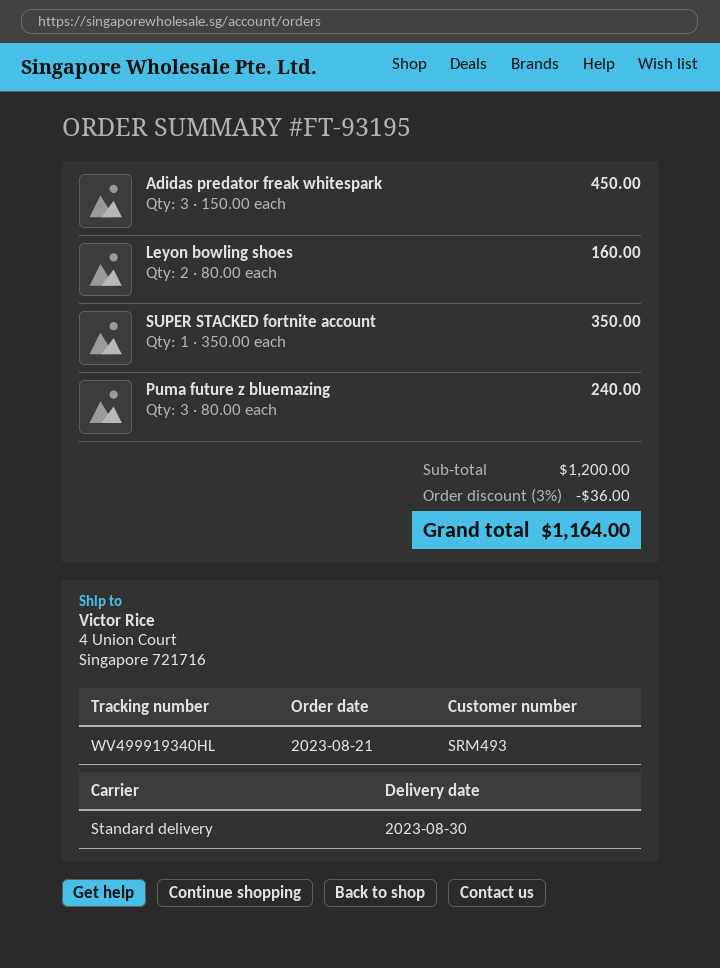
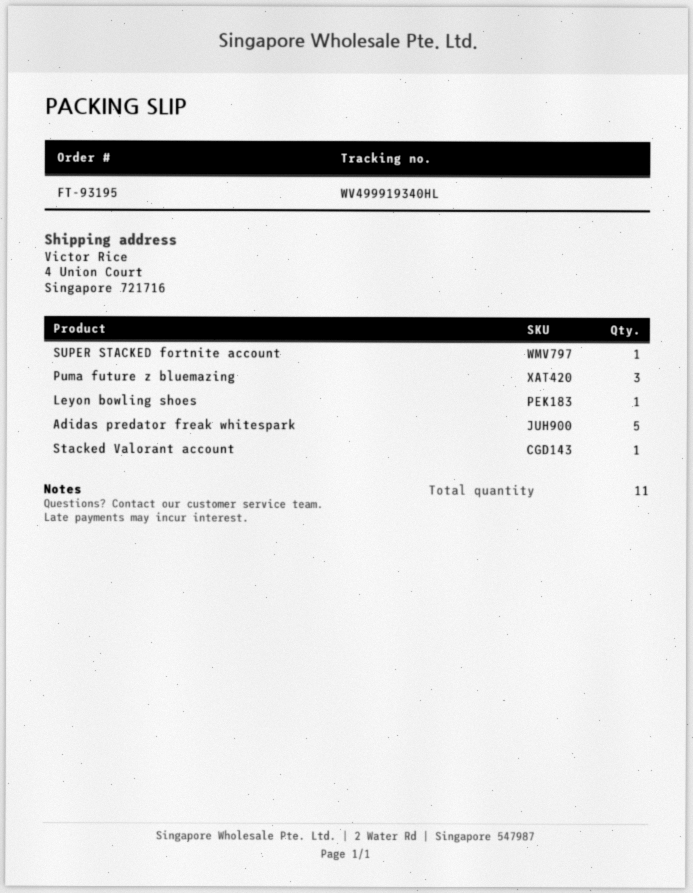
Adidas predator freak whitespark: 3 -> 5
Leyon bowling shoes: 2 -> 1
Stacked Valorant account: none -> 1

